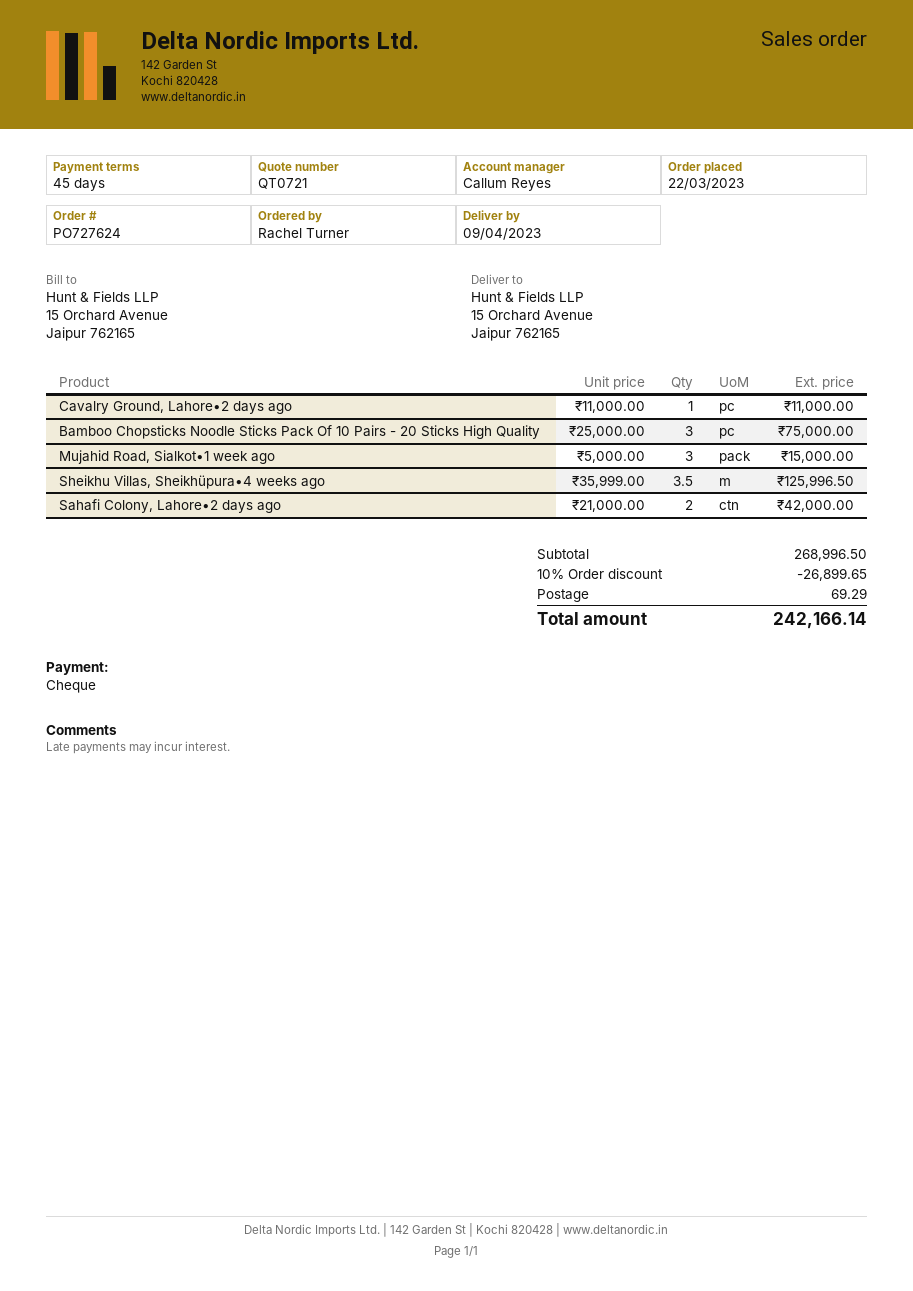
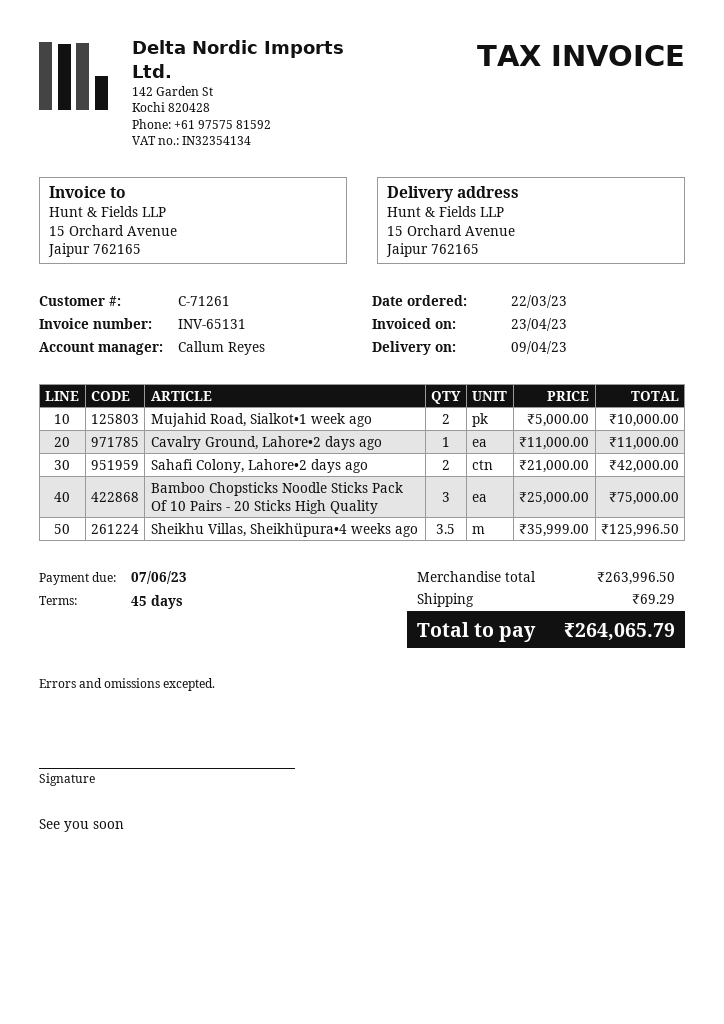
Mujahid Road, Sialkot•1 week ago: 3 x 5000.00 = 15000.00 -> 2 x 5000.00 = 10000.00
subtotal: 268996.50 -> 263996.50
discount: 10% = 26899.65 -> none
total: 242166.14 -> 264065.79

